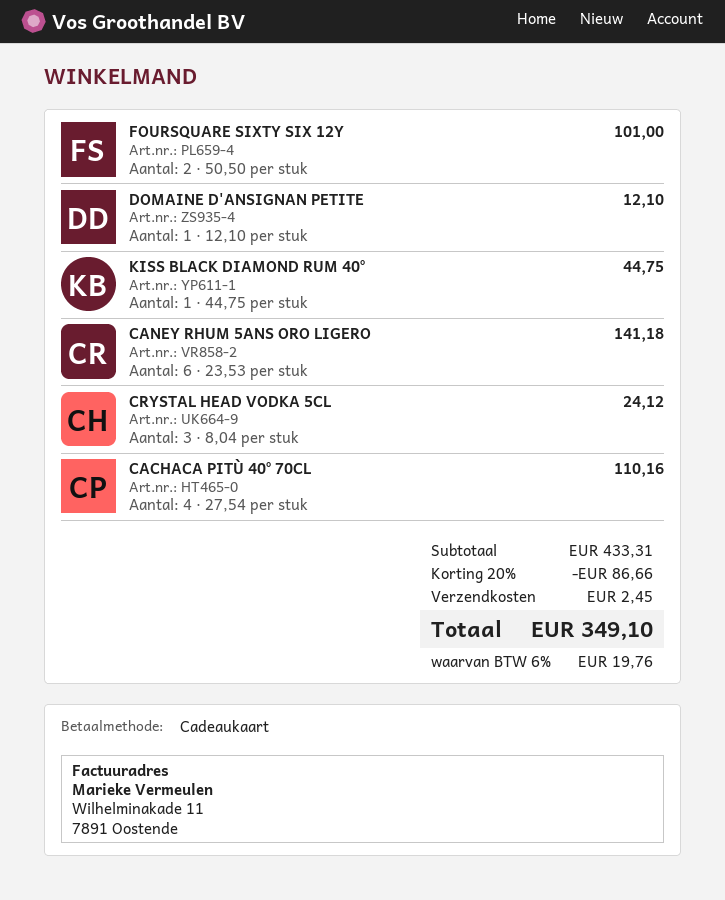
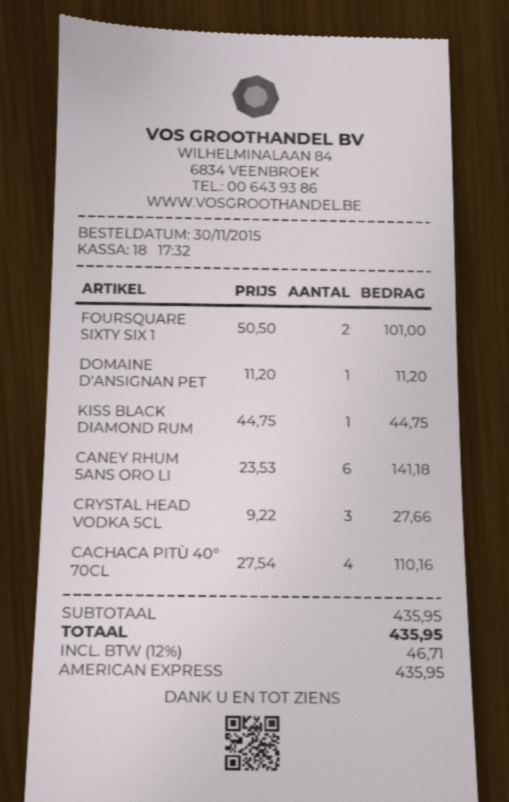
payment method: gift card -> American Express
DOMAINE D'ANSIGNAN PETITE: 1 x 12.10 = 12.10 -> 1 x 11.20 = 11.20
CRYSTAL HEAD VODKA 5CL: 3 x 8.04 = 24.12 -> 3 x 9.22 = 27.66
subtotal: 433.31 -> 435.95
discount: 20% = 86.66 -> none
shipping: 2.45 -> none
tax: 6% = 19.76 -> 12% = 46.71
total: 349.10 -> 435.95

